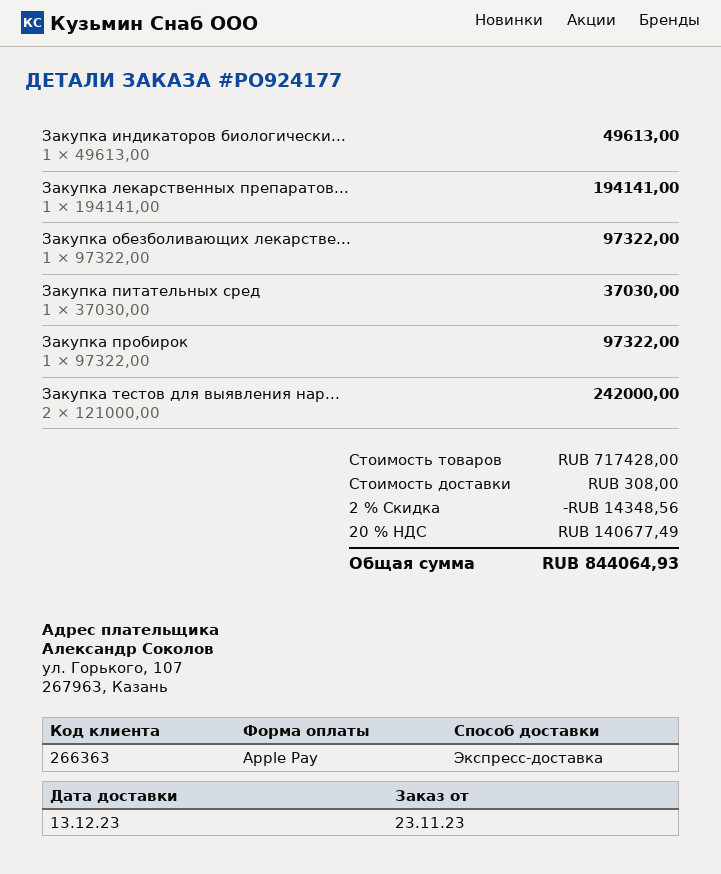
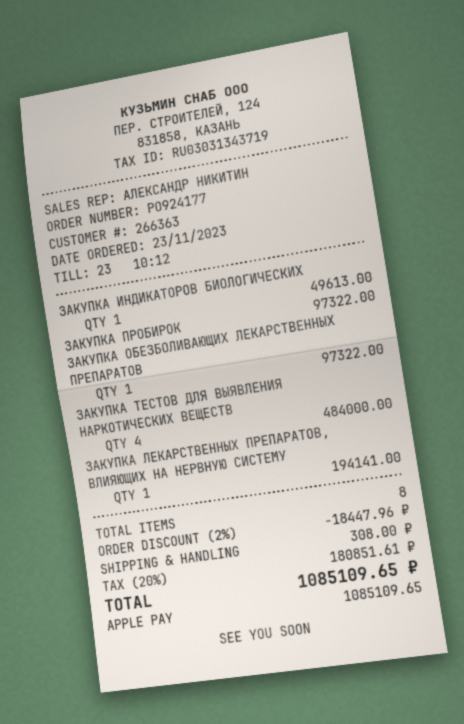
Закупка питательных сред: 1 for 37030.00 -> none
Закупка тестов для выявления нар...: 2 for 242000.00 -> 4 for 484000.00
discount: 2% = 14348.56 -> 2% = 18447.96
tax: 20% = 140677.49 -> 20% = 180851.61
total: 844064.93 -> 1085109.65

